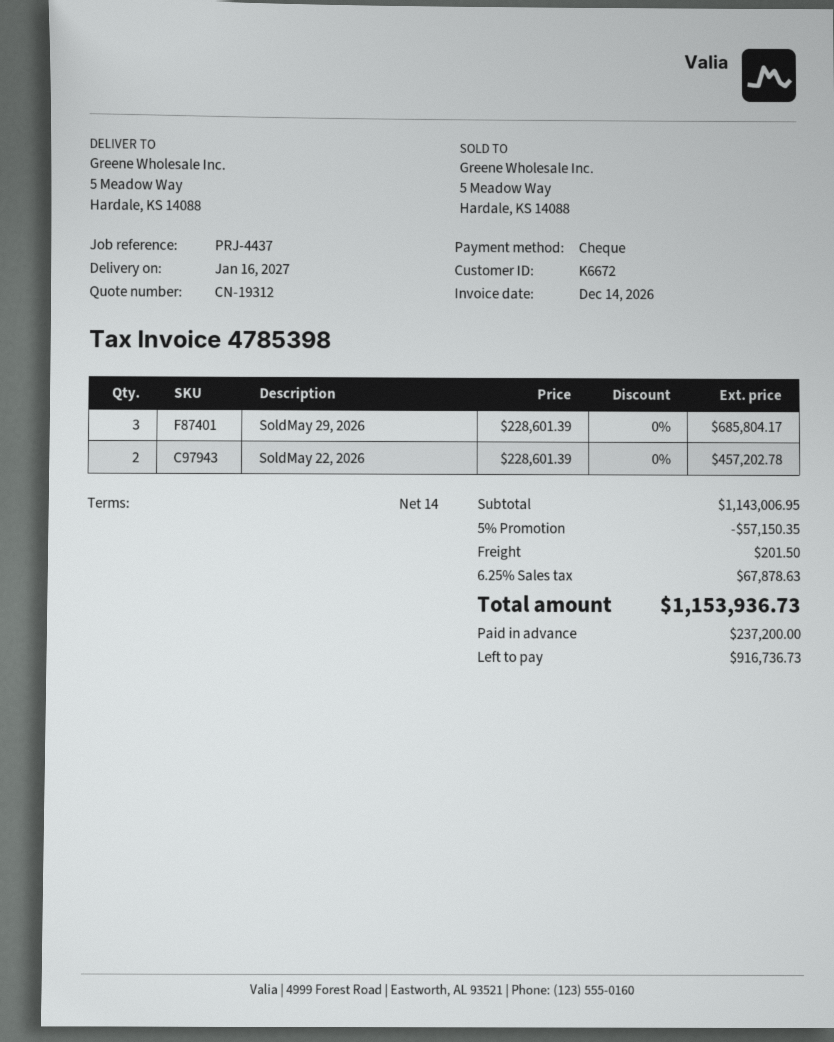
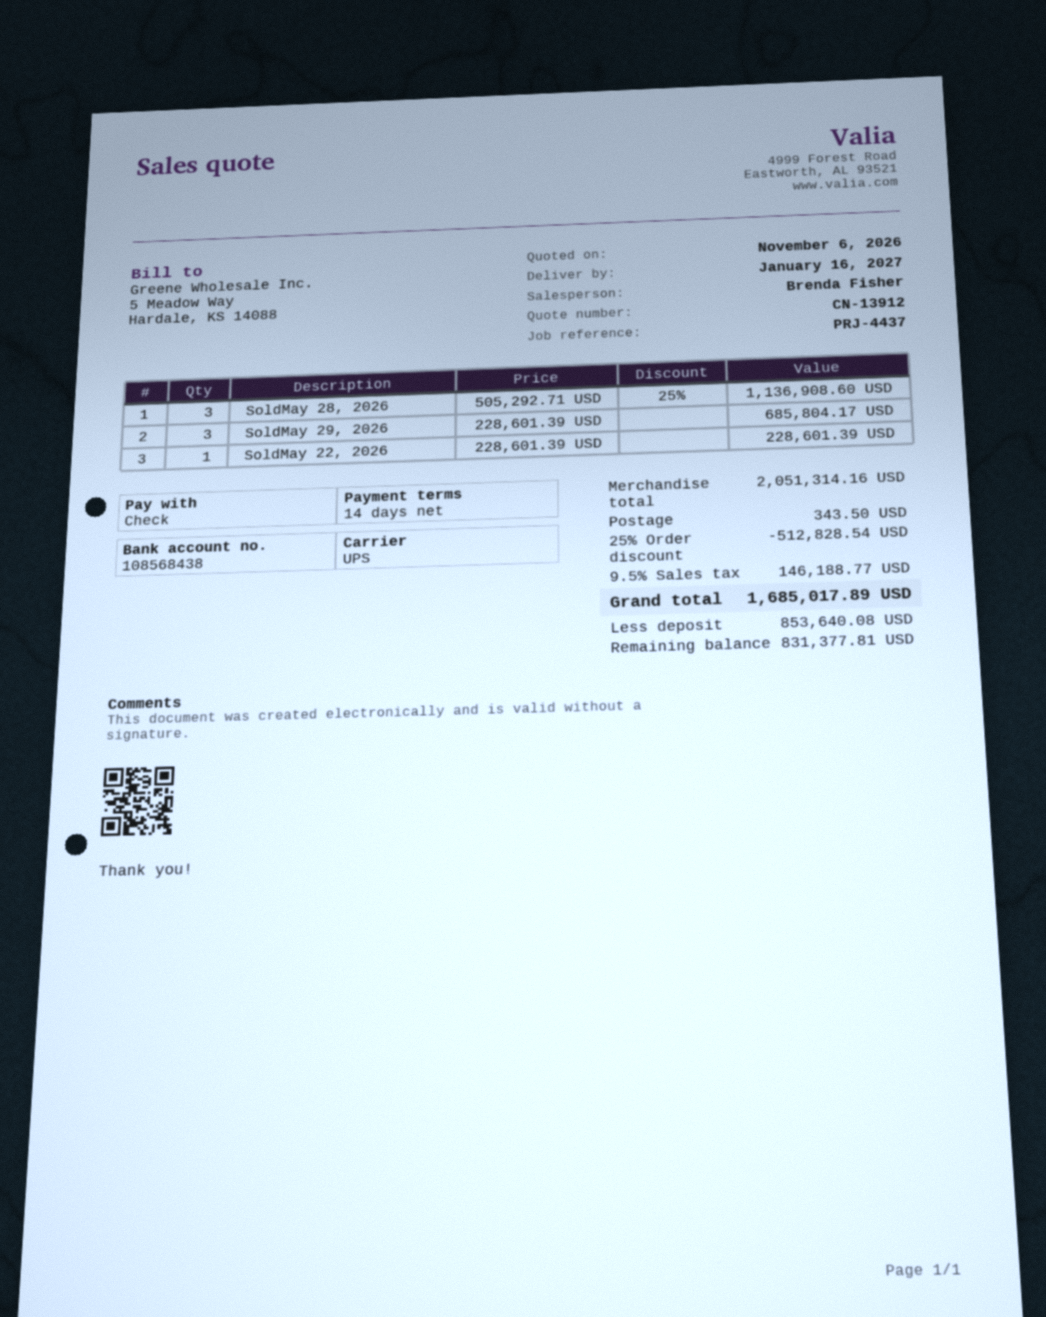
quote number: CN-19312 -> CN-13912
SoldMay 22, 2026: 2 x 228601.39 = 457202.78 -> 1 x 228601.39 = 228601.39
SoldMay 28, 2026: none -> 3 x 505292.71 - 25% = 1136908.60
subtotal: 1143006.95 -> 2051314.16
discount: 5% = 57150.35 -> 25% = 512828.54
shipping: 201.50 -> 343.50
tax: 6.25% = 67878.63 -> 9.5% = 146188.77
total: 1153936.73 -> 1685017.89
deposit: 237200.00 -> 853640.08
balance: 916736.73 -> 831377.81

